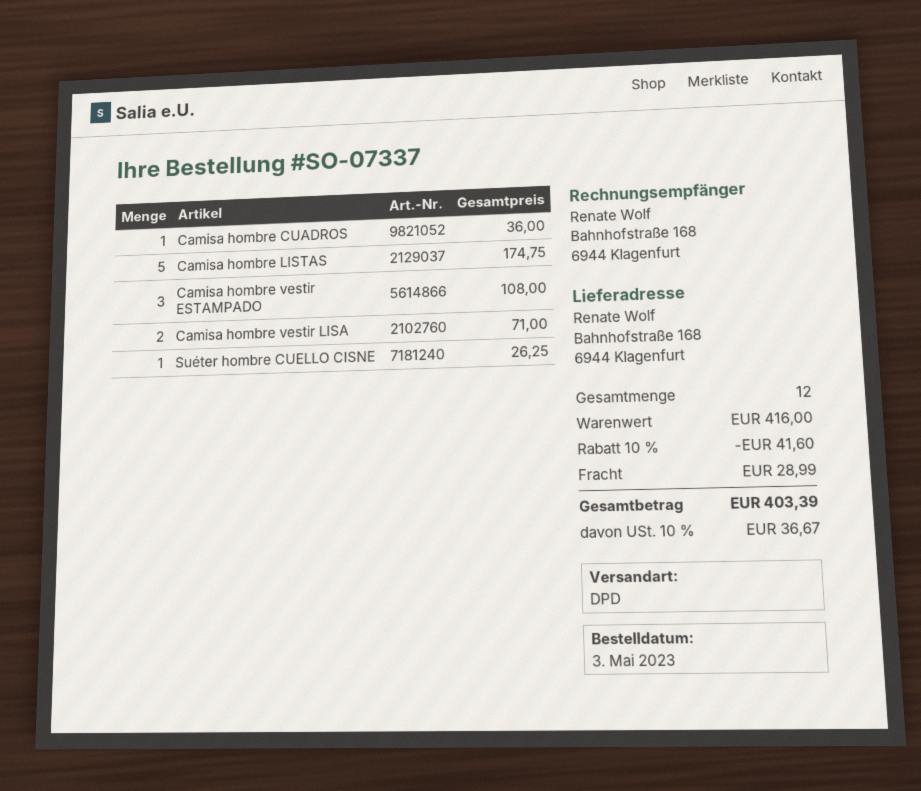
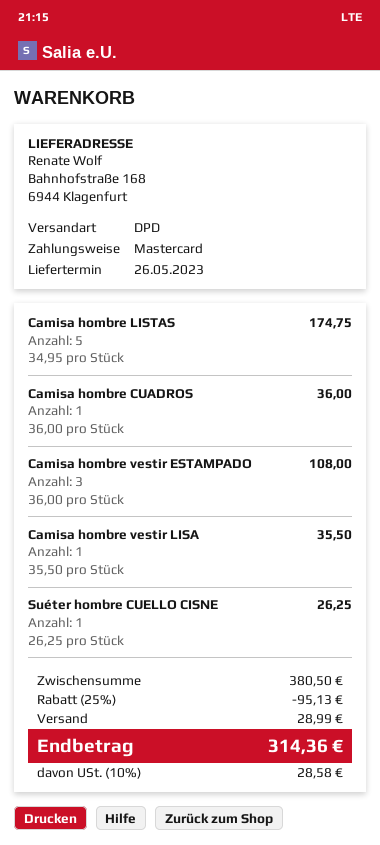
Camisa hombre vestir LISA: 2 for 71.00 -> 1 for 35.50
subtotal: 416.00 -> 380.50
discount: 10% = 41.60 -> 25% = 95.13
tax: 10% = 36.67 -> 10% = 28.58
total: 403.39 -> 314.36

